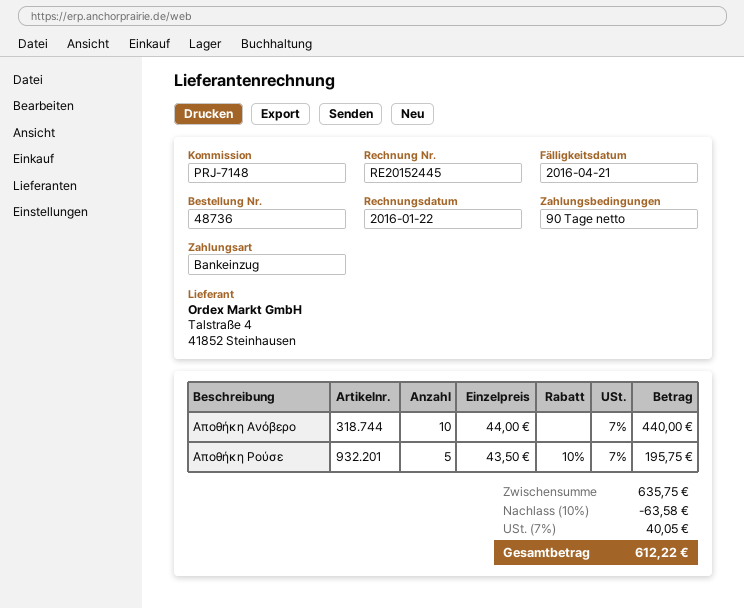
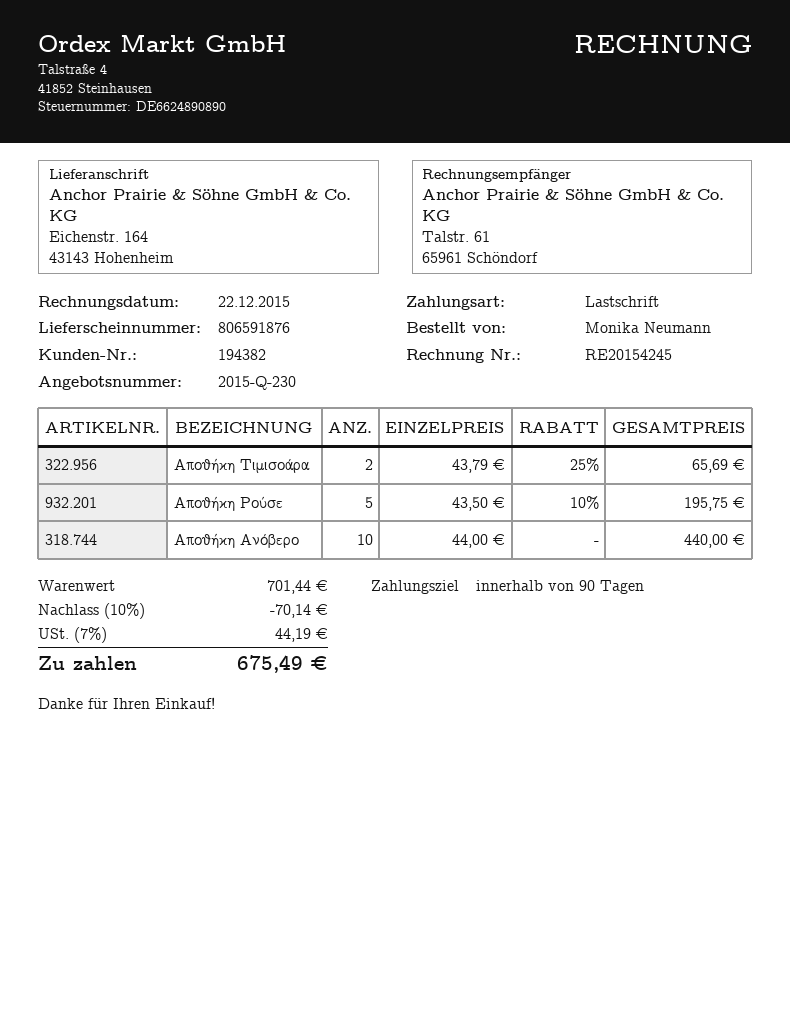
invoice number: RE20152445 -> RE20154245
invoice date: 2016-01-22 -> 2015-12-22
Αποθήκη Τιμισοάρα: none -> 2 x 43.79 - 25% = 65.69
subtotal: 635.75 -> 701.44
discount: 10% = 63.58 -> 10% = 70.14
tax: 7% = 40.05 -> 7% = 44.19
total: 612.22 -> 675.49

